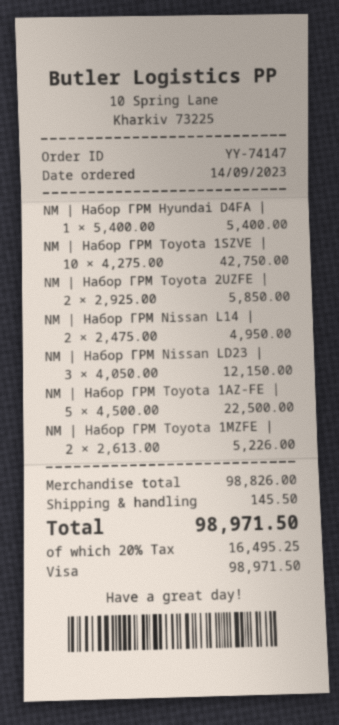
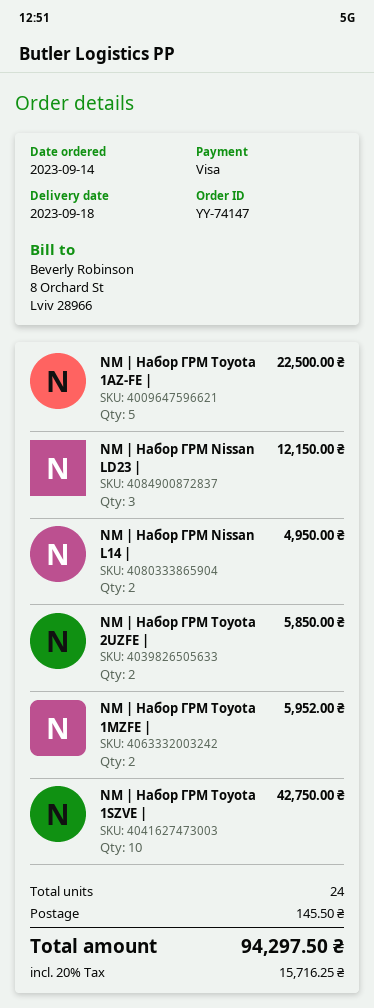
NM | Набор ГРМ Hyundai D4FA |: 1 for 5400.00 -> none
NM | Набор ГРМ Toyota 1MZFE |: 2 for 5226.00 -> 2 for 5952.00
tax: 20% = 16495.25 -> 20% = 15716.25
total: 98971.50 -> 94297.50

